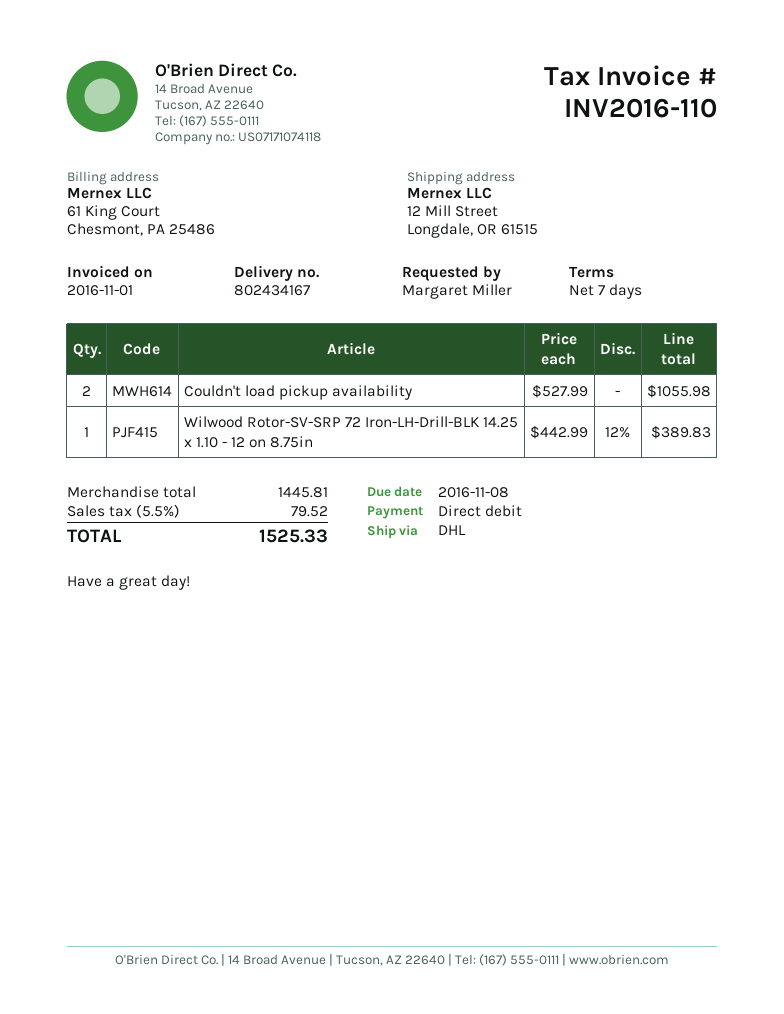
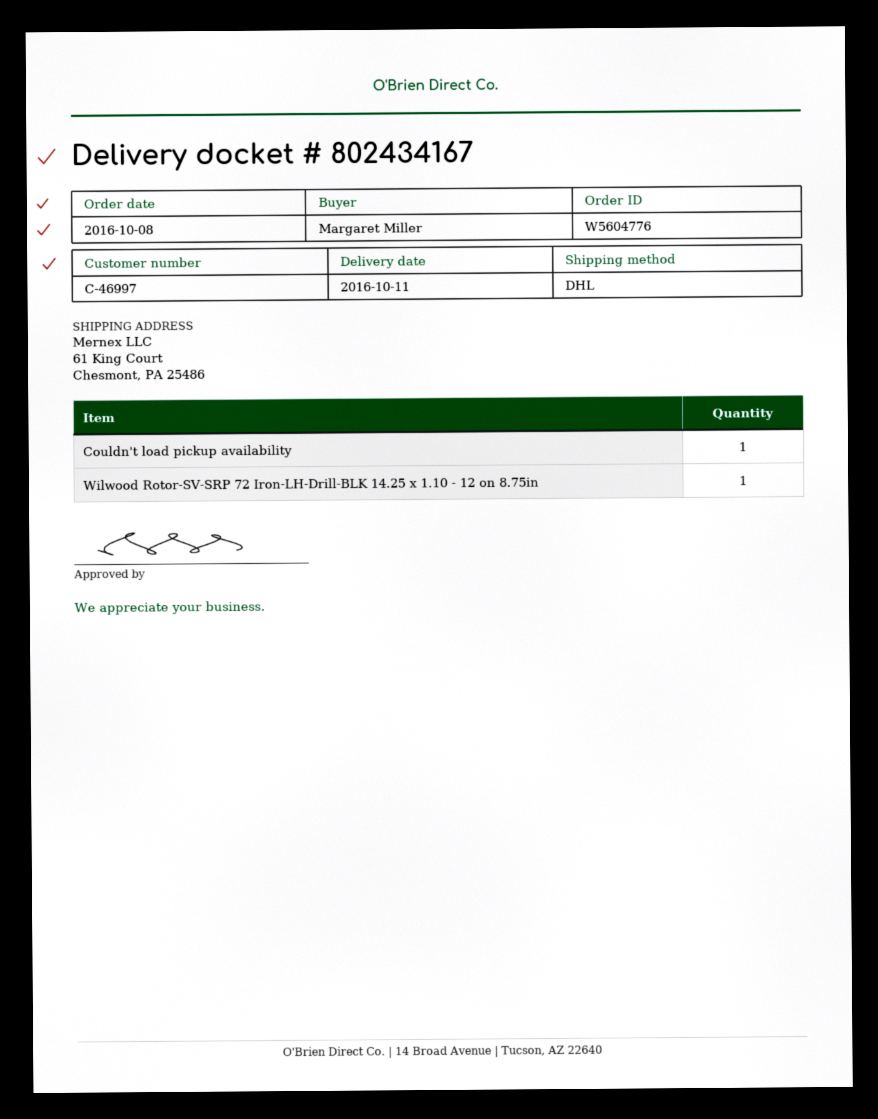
ship to: 12 Mill Street, Longdale, OR 61515 -> 61 King Court, Chesmont, PA 25486
Couldn't load pickup availability: 2 -> 1

